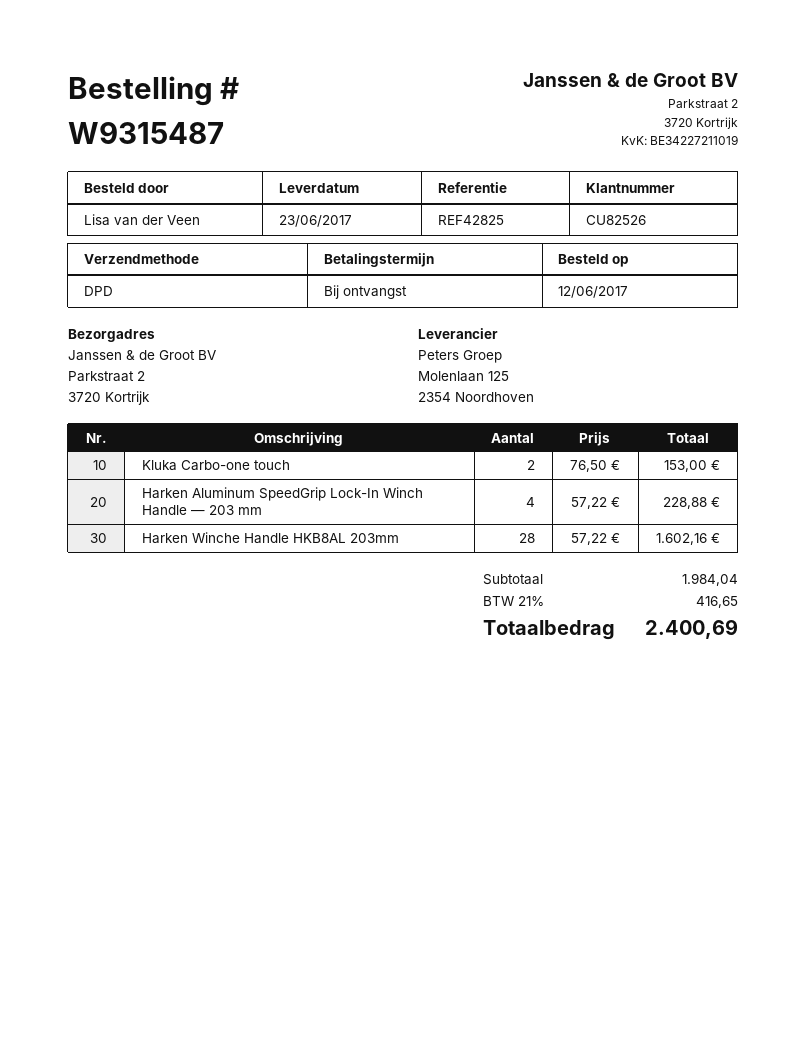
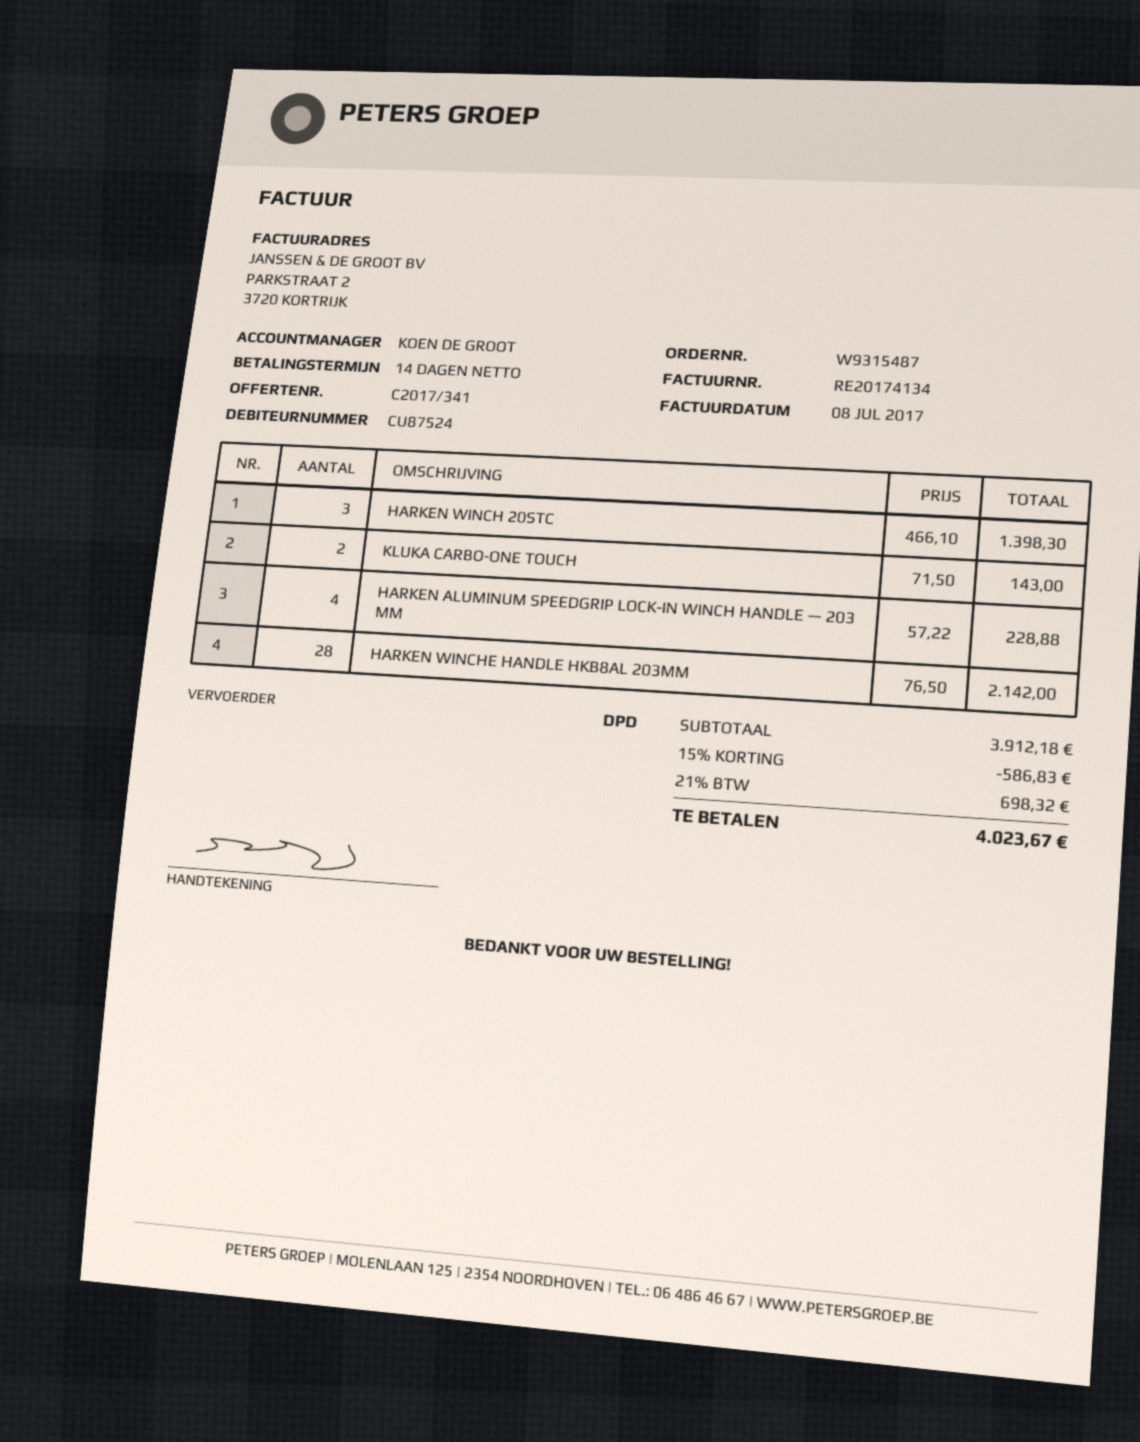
payment terms: on receipt -> 14 days
customer number: CU82526 -> CU87524
Kluka Carbo-one touch: 2 x 76.50 = 153.00 -> 2 x 71.50 = 143.00
Harken Winche Handle HKB8AL 203mm: 28 x 57.22 = 1602.16 -> 28 x 76.50 = 2142.00
HARKEN WINCH 20STC: none -> 3 x 466.10 = 1398.30
subtotal: 1984.04 -> 3912.18
discount: none -> 15% = 586.83
tax: 21% = 416.65 -> 21% = 698.32
total: 2400.69 -> 4023.67

